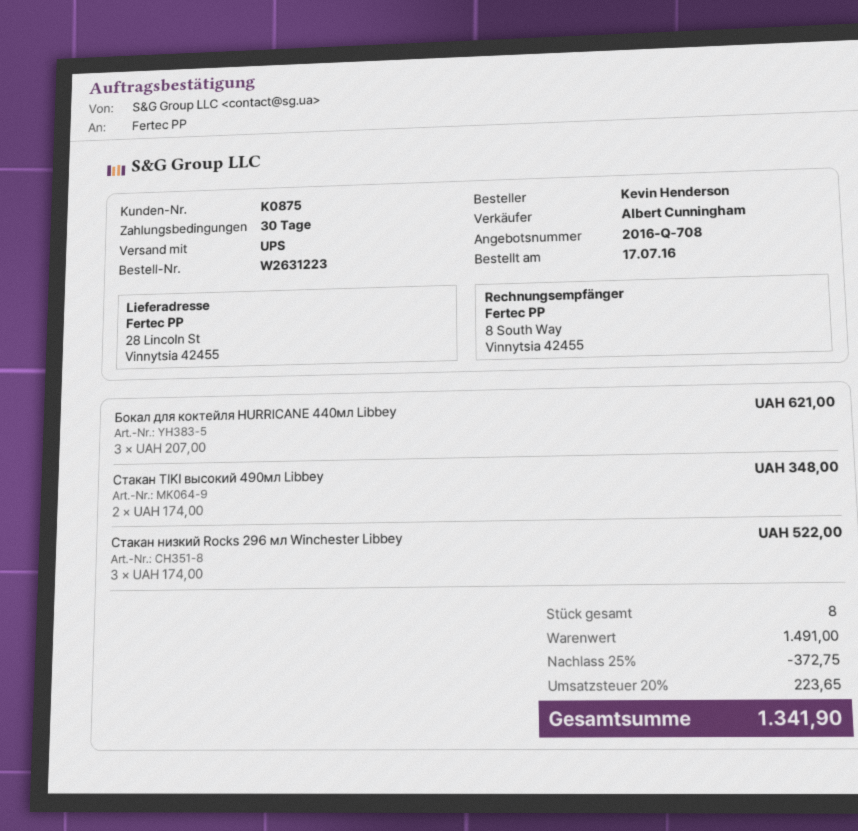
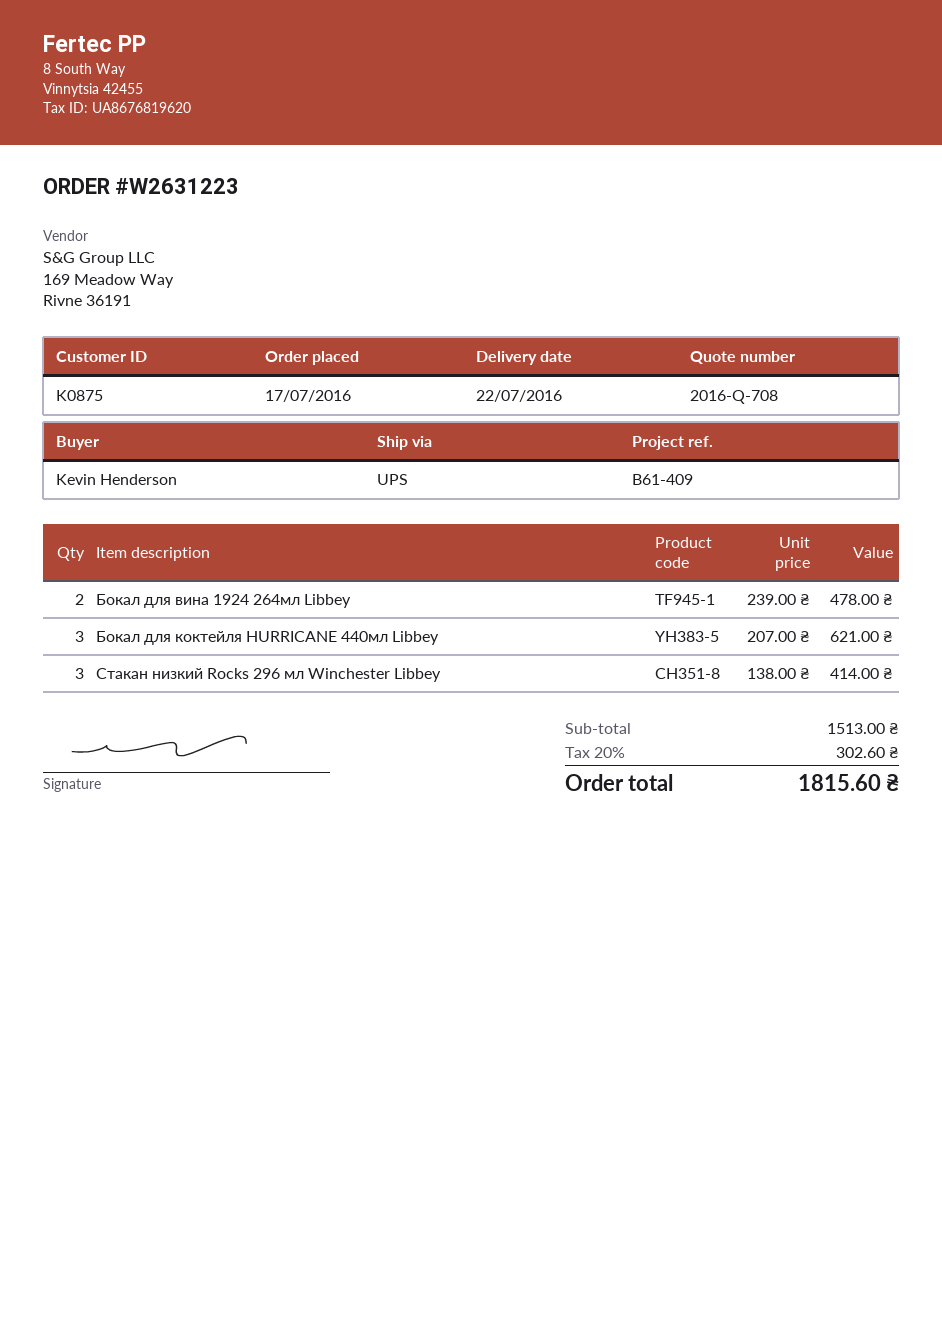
Стакан TIKI высокий 490мл Libbey: 2 x 174.00 = 348.00 -> none
Стакан низкий Rocks 296 мл Winchester Libbey: 3 x 174.00 = 522.00 -> 3 x 138.00 = 414.00
Бокал для вина 1924 264мл Libbey: none -> 2 x 239.00 = 478.00
subtotal: 1491.00 -> 1513.00
discount: 25% = 372.75 -> none
tax: 20% = 223.65 -> 20% = 302.60
total: 1341.90 -> 1815.60

